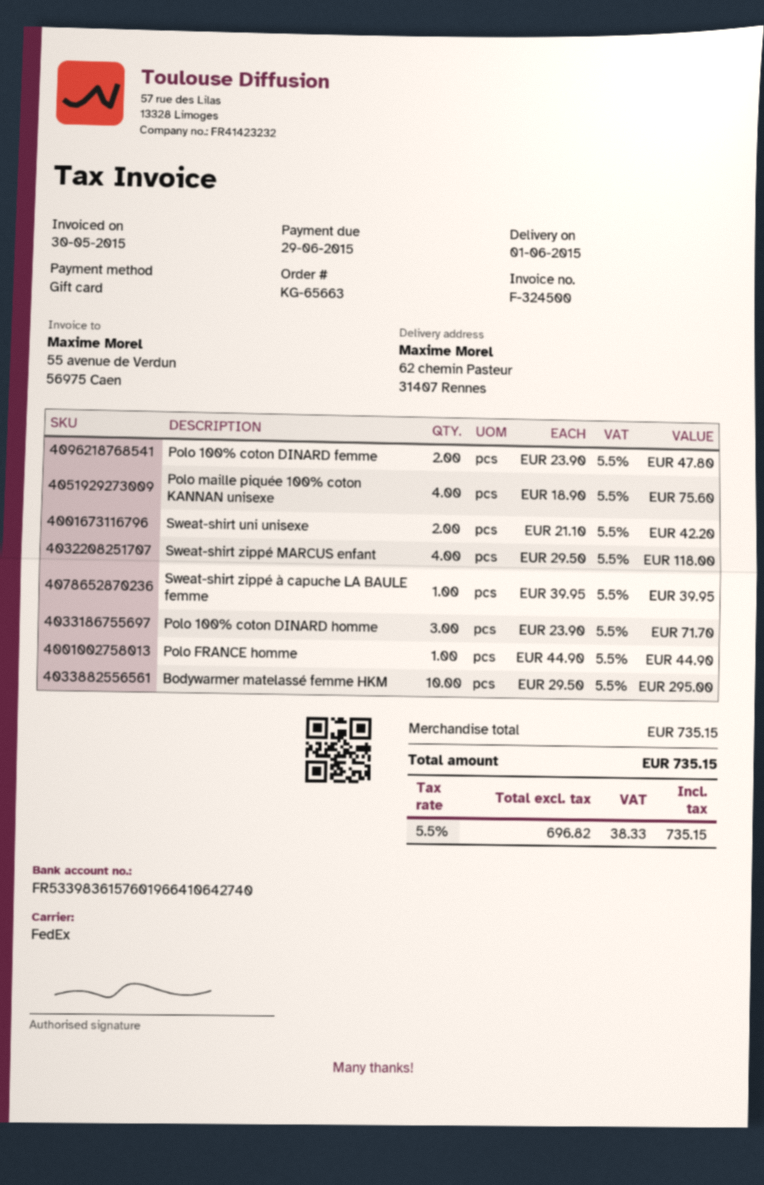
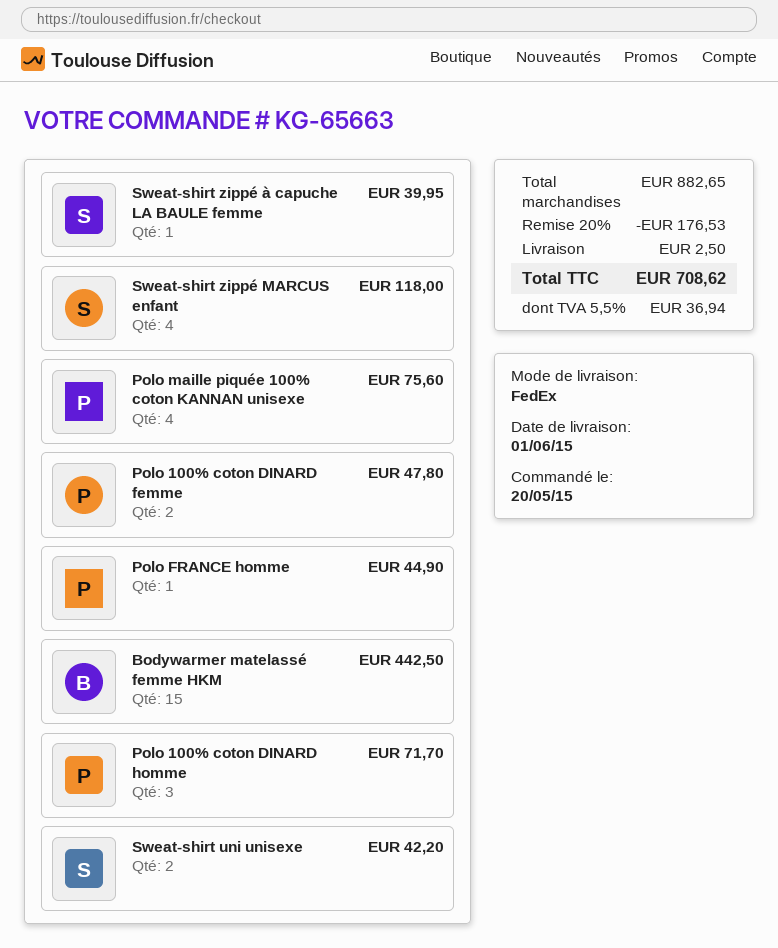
Bodywarmer matelassé femme HKM: 10 for 295.00 -> 15 for 442.50
subtotal: 735.15 -> 882.65
discount: none -> 20% = 176.53
shipping: none -> 2.50
tax: 5.5% = 38.33 -> 5.5% = 36.94
total: 735.15 -> 708.62

